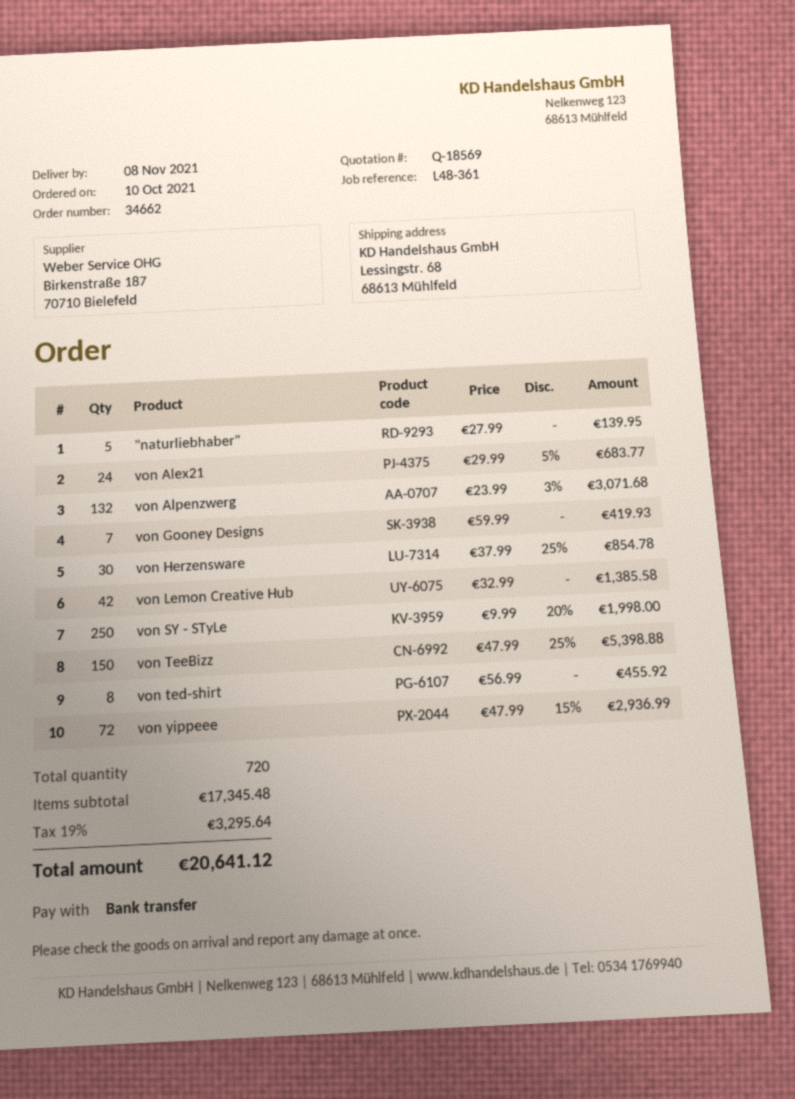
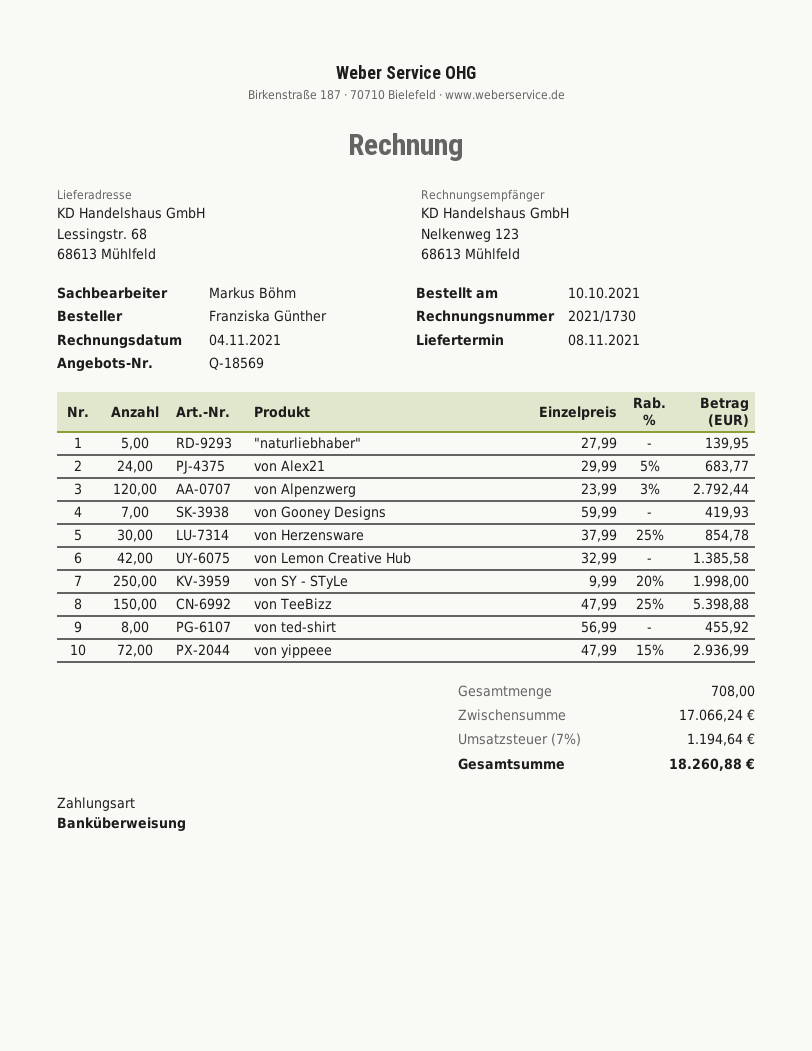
von Alpenzwerg: 132 x 23.99 - 3% = 3071.68 -> 120 x 23.99 - 3% = 2792.44
total quantity: 720 -> 708
subtotal: 17345.48 -> 17066.24
tax: 19% = 3295.64 -> 7% = 1194.64
total: 20641.12 -> 18260.88

